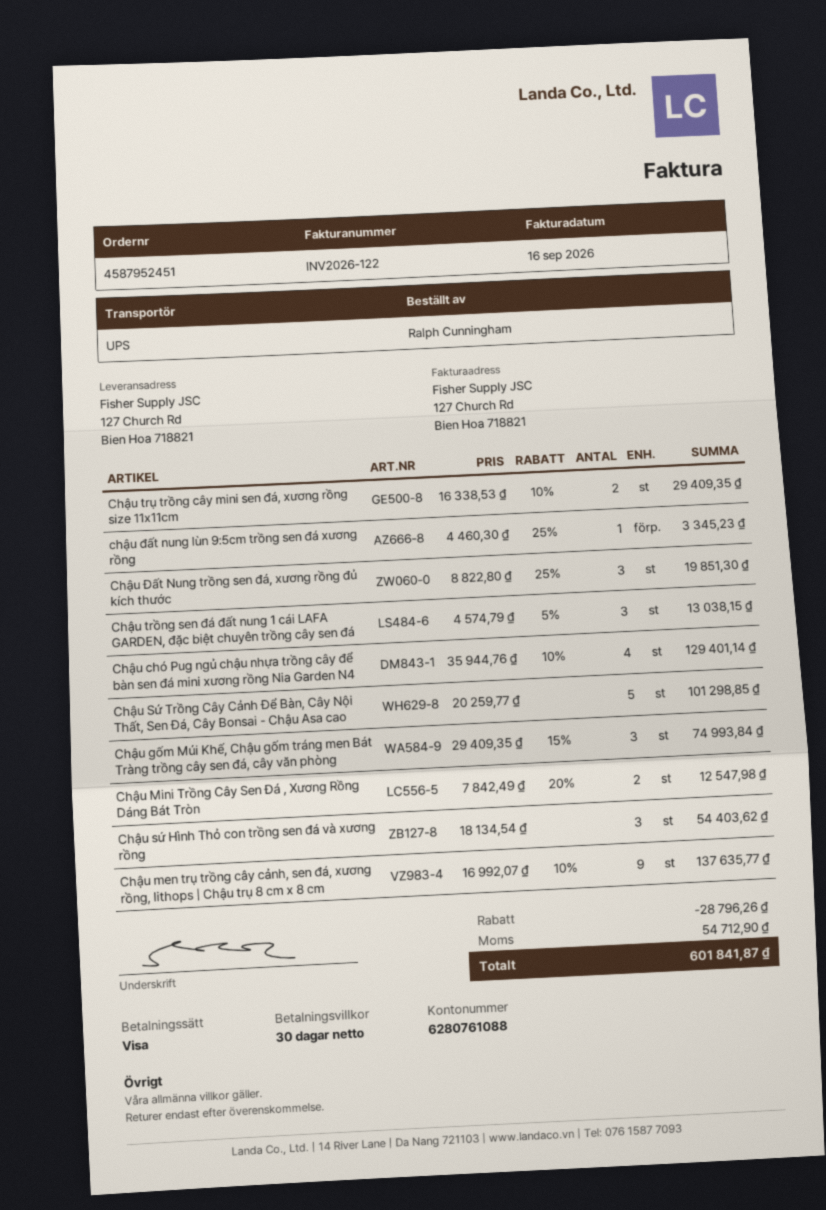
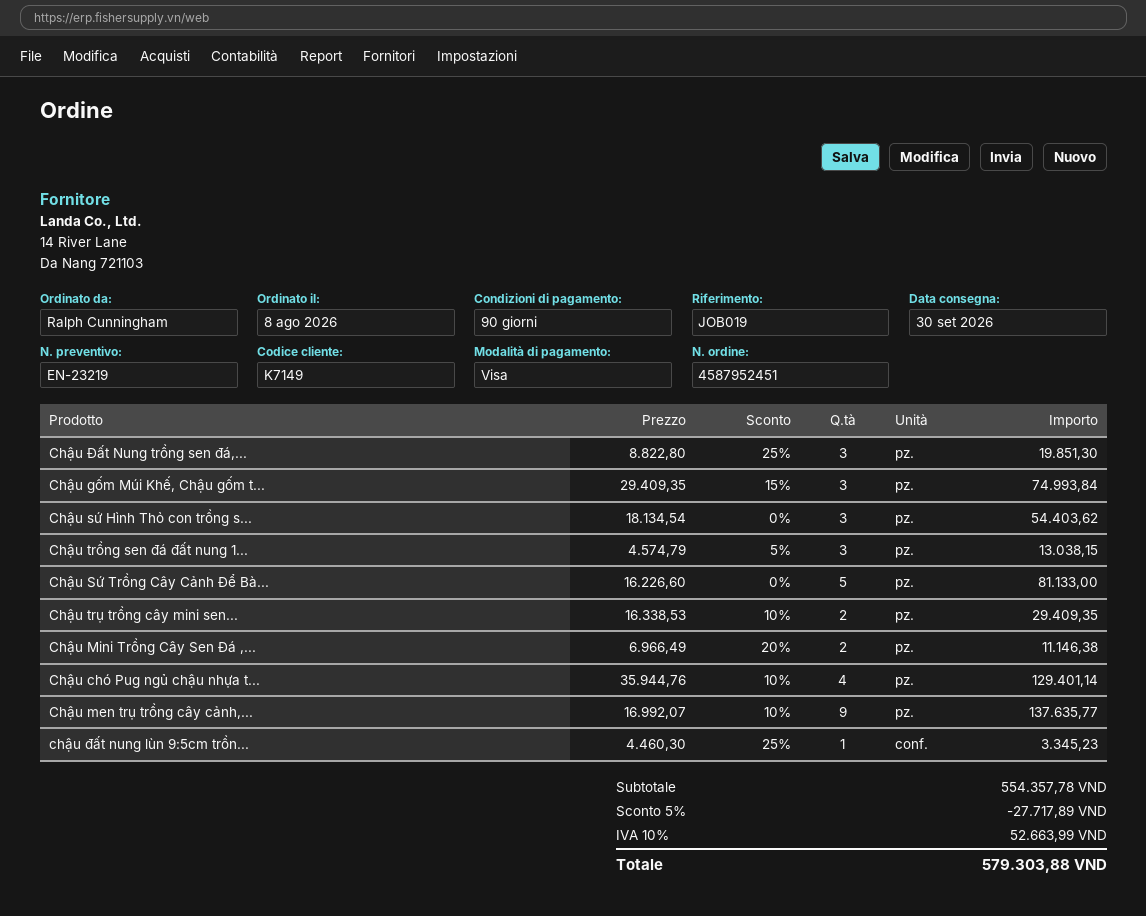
payment terms: 30 days -> 90 days
Chậu Sứ Trồng Cây Cảnh Để Bàn, Cây Nội Thất, Sen Đá, Cây Bonsai - Chậu Asa cao: 5 x 20259.77 = 101298.85 -> 5 x 16226.60 = 81133.00
Chậu Mini Trồng Cây Sen Đá , Xương Rồng Dáng Bát Tròn: 2 x 7842.49 - 20% = 12547.98 -> 2 x 6966.49 - 20% = 11146.38
discount: 28796.26 -> 27717.89
tax: 54712.90 -> 52663.99
total: 601841.87 -> 579303.88

